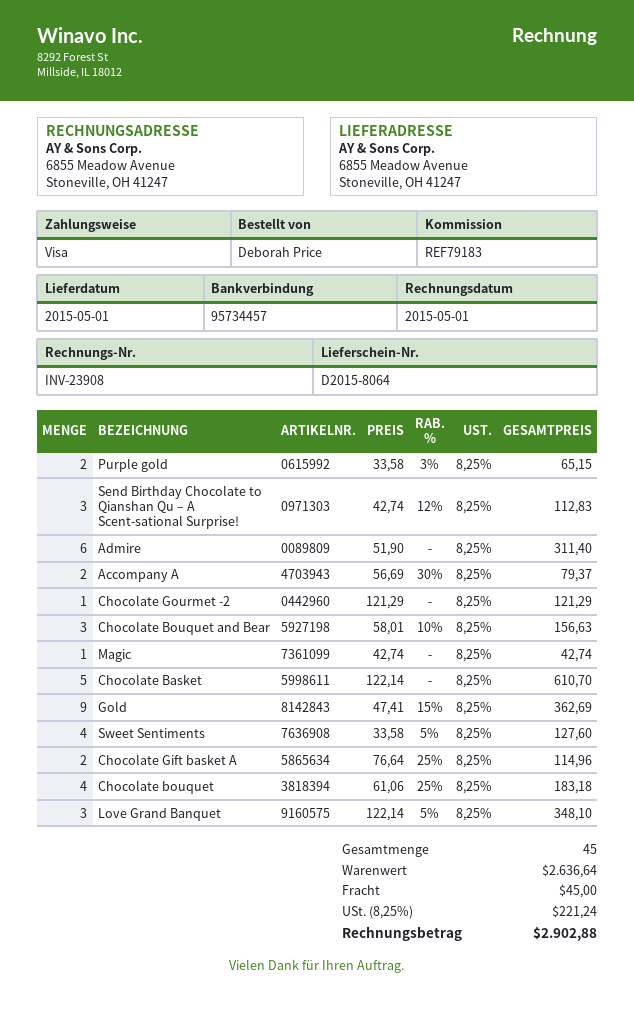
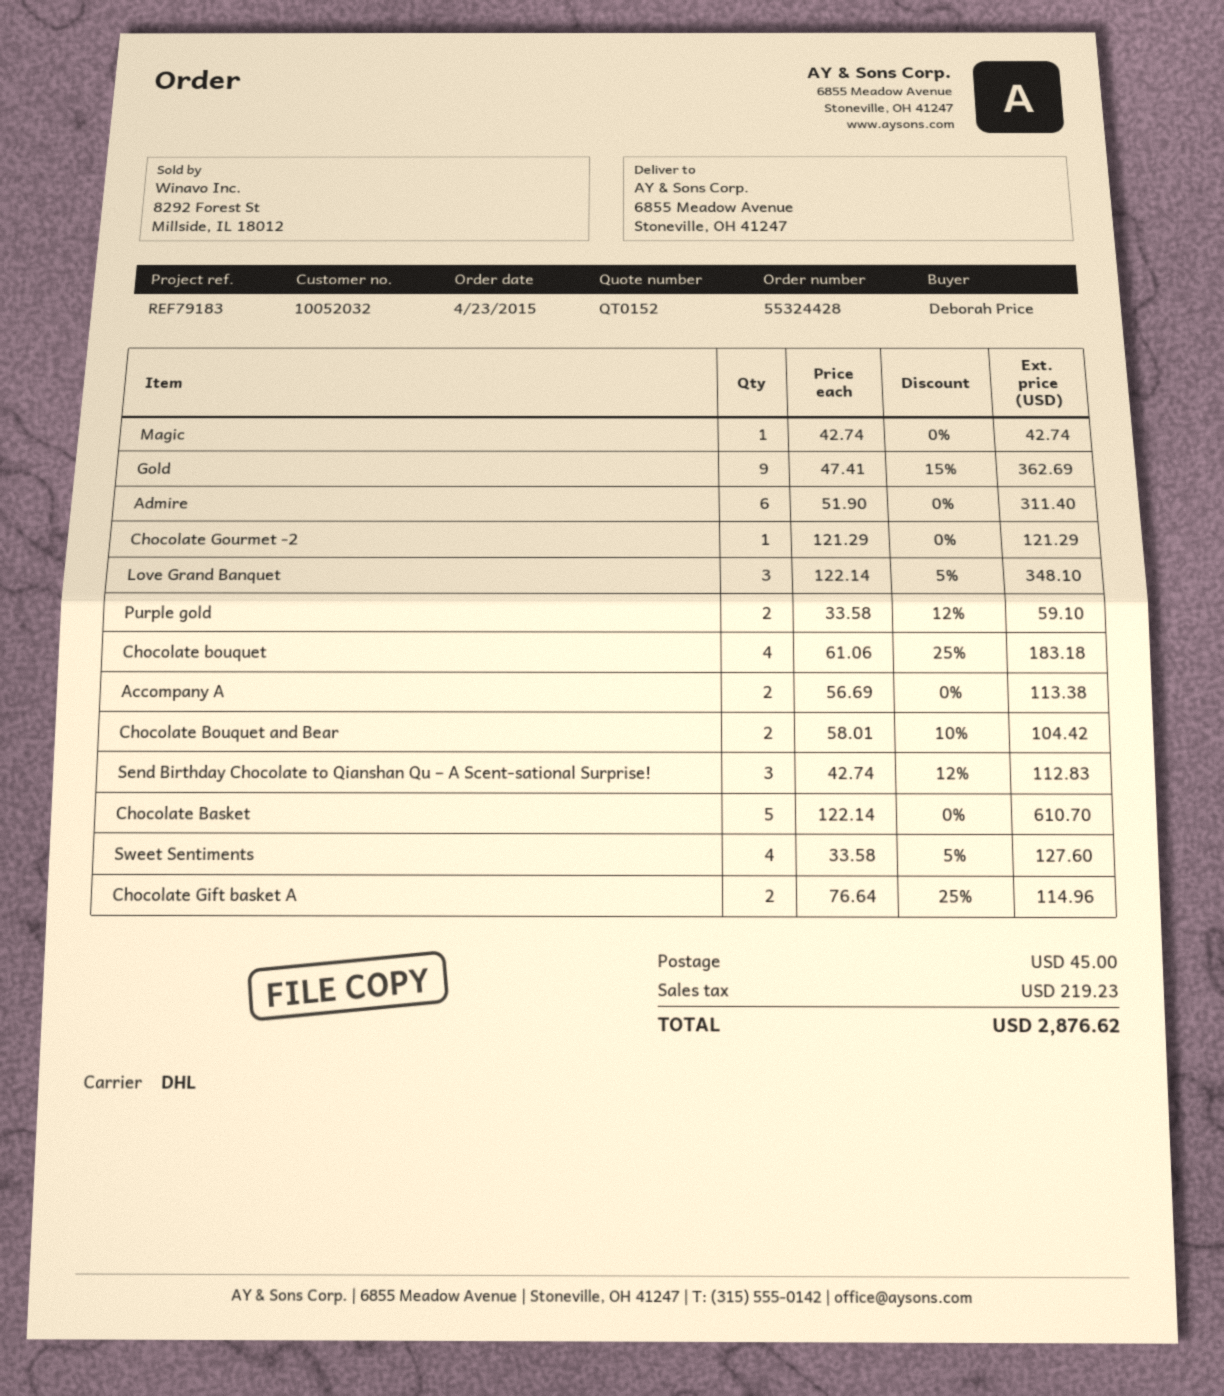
Purple gold: 2 x 33.58 - 3% = 65.15 -> 2 x 33.58 - 12% = 59.10
Accompany A: 2 x 56.69 - 30% = 79.37 -> 2 x 56.69 = 113.38
Chocolate Bouquet and Bear: 3 x 58.01 - 10% = 156.63 -> 2 x 58.01 - 10% = 104.42
tax: 221.24 -> 219.23
total: 2902.88 -> 2876.62

